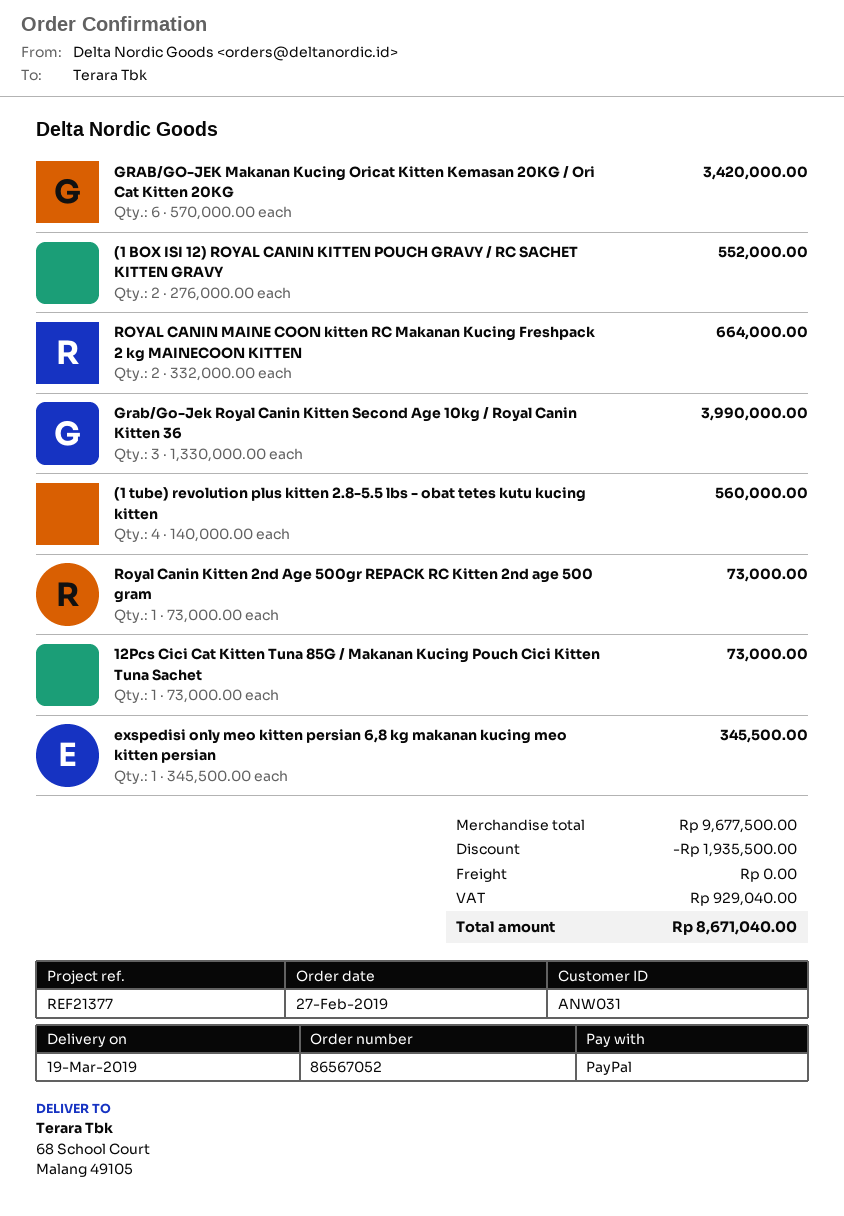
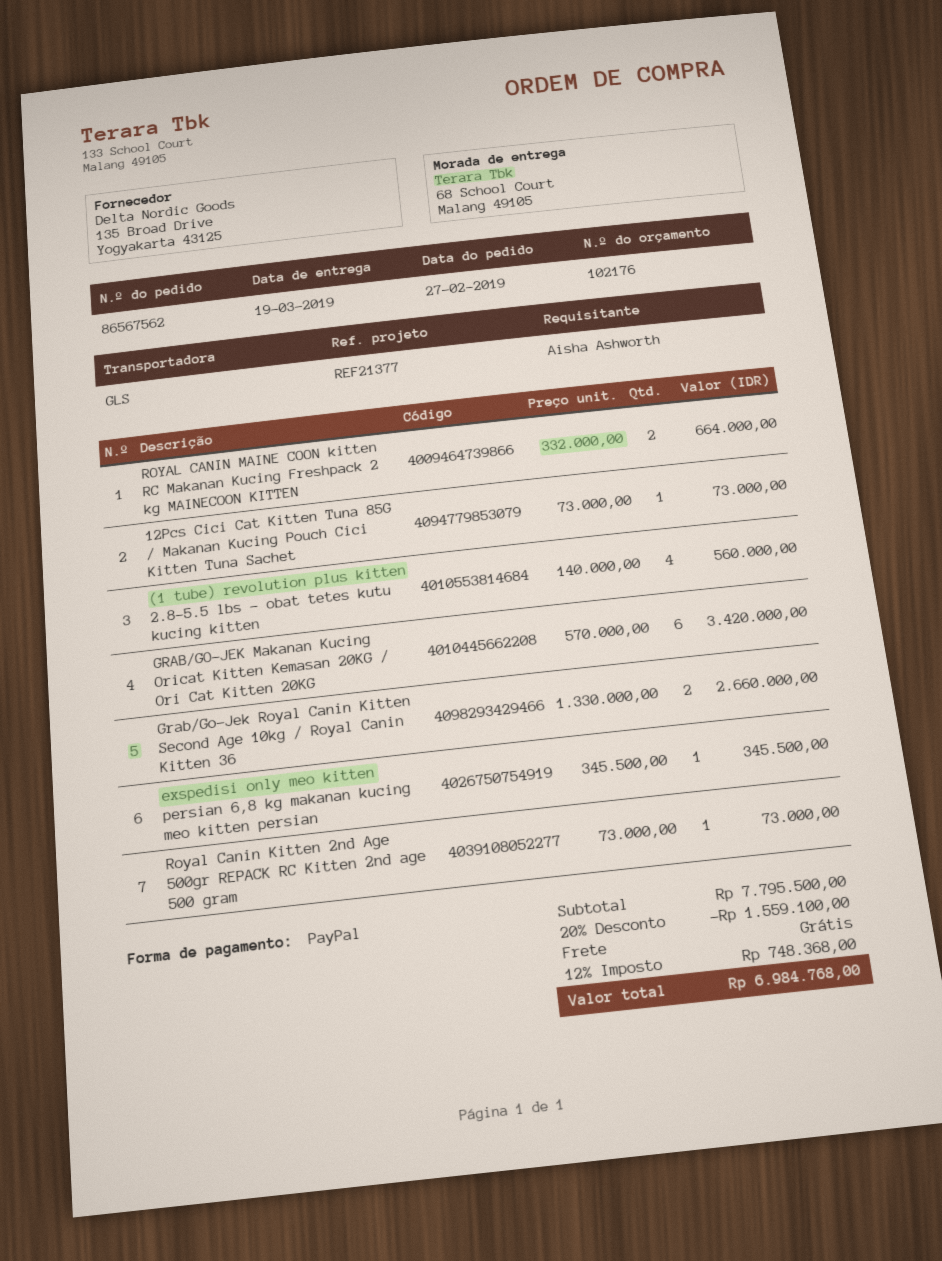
order number: 86567052 -> 86567562
(1 BOX ISI 12) ROYAL CANIN KITTEN POUCH GRAVY / RC SACHET KITTEN GRAVY: 2 x 276000.00 = 552000.00 -> none
Grab/Go-Jek Royal Canin Kitten Second Age 10kg / Royal Canin Kitten 36: 3 x 1330000.00 = 3990000.00 -> 2 x 1330000.00 = 2660000.00
subtotal: 9677500.00 -> 7795500.00
discount: 1935500.00 -> 1559100.00
tax: 929040.00 -> 748368.00
total: 8671040.00 -> 6984768.00

